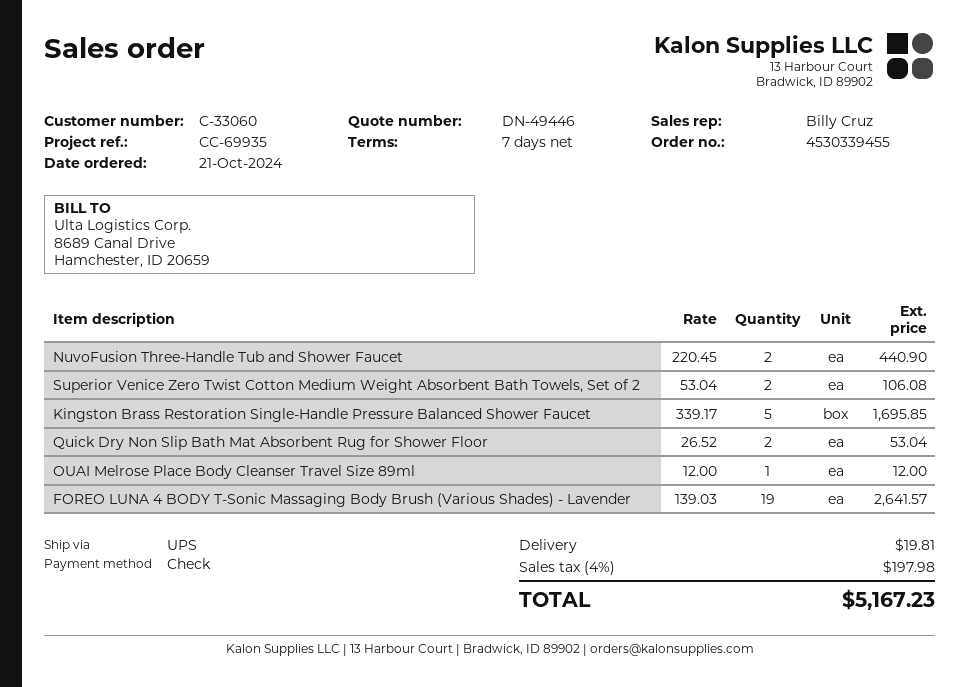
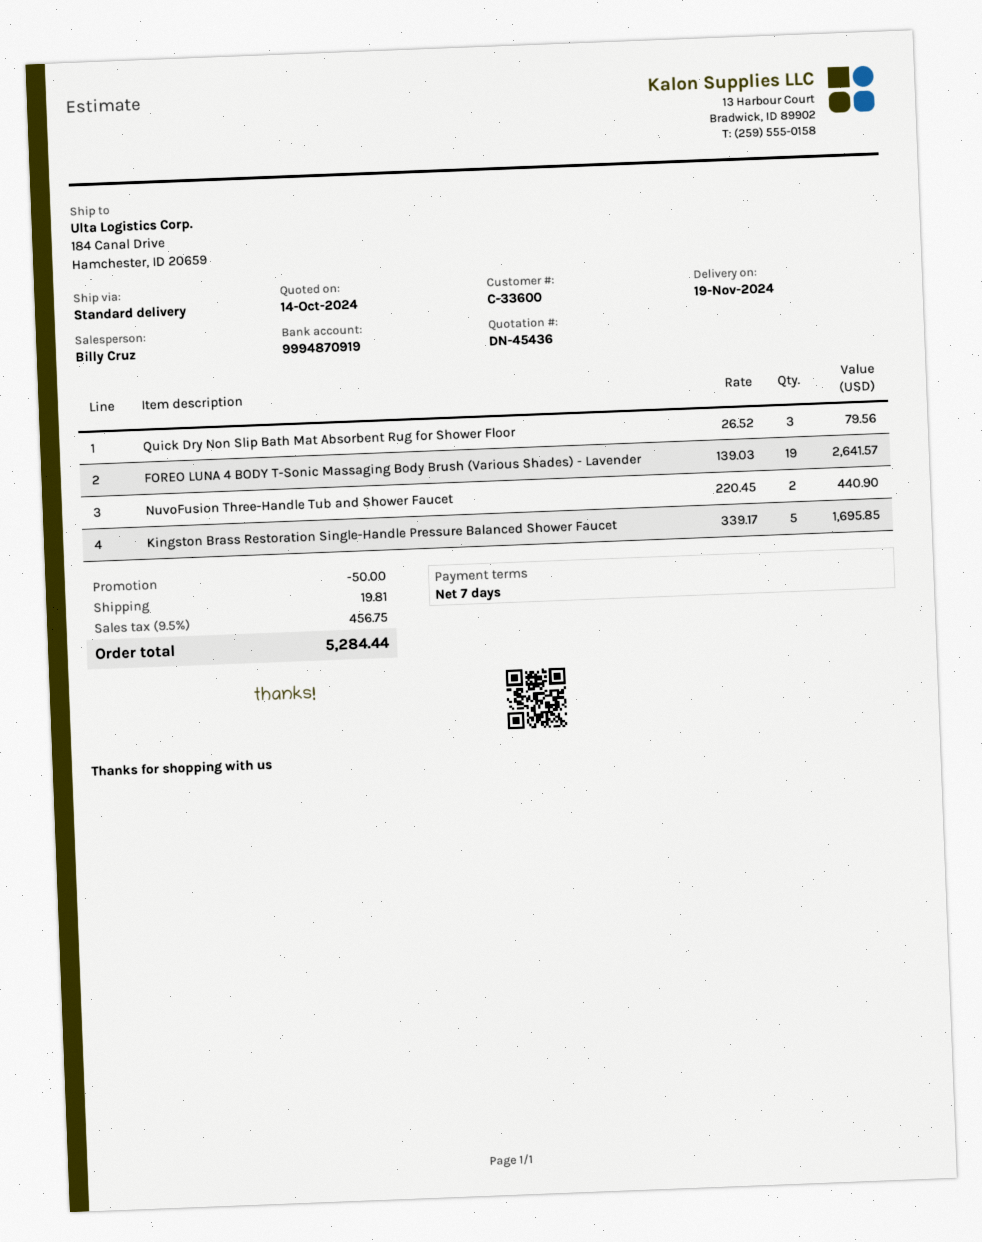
quote number: DN-49446 -> DN-45436
customer number: C-33060 -> C-33600
shipping method: UPS -> standard
Superior Venice Zero Twist Cotton Medium Weight Absorbent Bath Towels, Set of 2: 2 x 53.04 = 106.08 -> none
Quick Dry Non Slip Bath Mat Absorbent Rug for Shower Floor: 2 x 26.52 = 53.04 -> 3 x 26.52 = 79.56
OUAI Melrose Place Body Cleanser Travel Size 89ml: 1 x 12.00 = 12.00 -> none
discount: none -> 50.00
tax: 4% = 197.98 -> 9.5% = 456.75
total: 5167.23 -> 5284.44

